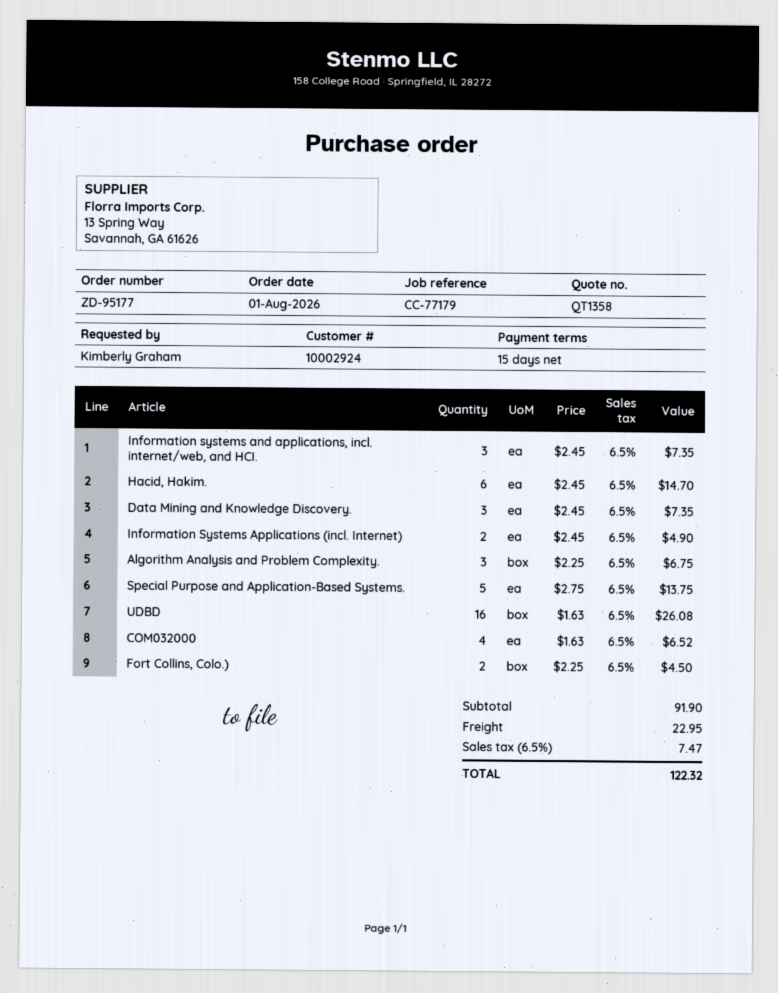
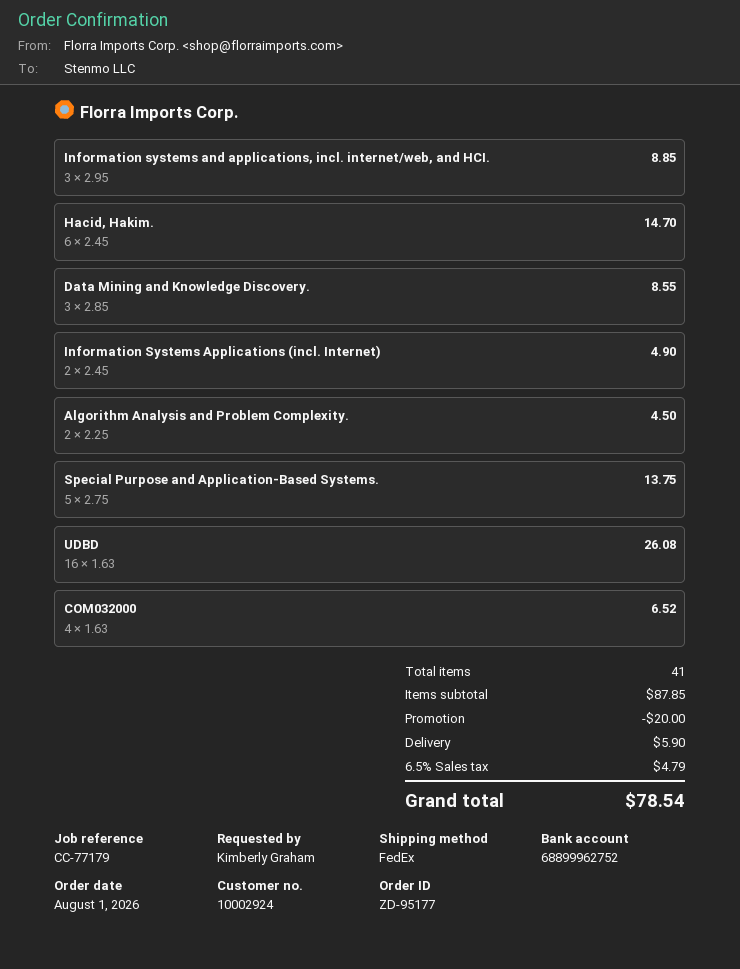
Information systems and applications, incl. internet/web, and HCI.: 3 x 2.45 = 7.35 -> 3 x 2.95 = 8.85
Data Mining and Knowledge Discovery.: 3 x 2.45 = 7.35 -> 3 x 2.85 = 8.55
Algorithm Analysis and Problem Complexity.: 3 x 2.25 = 6.75 -> 2 x 2.25 = 4.50
Fort Collins, Colo.): 2 x 2.25 = 4.50 -> none
subtotal: 91.90 -> 87.85
discount: none -> 20.00
shipping: 22.95 -> 5.90
tax: 6.5% = 7.47 -> 6.5% = 4.79
total: 122.32 -> 78.54

